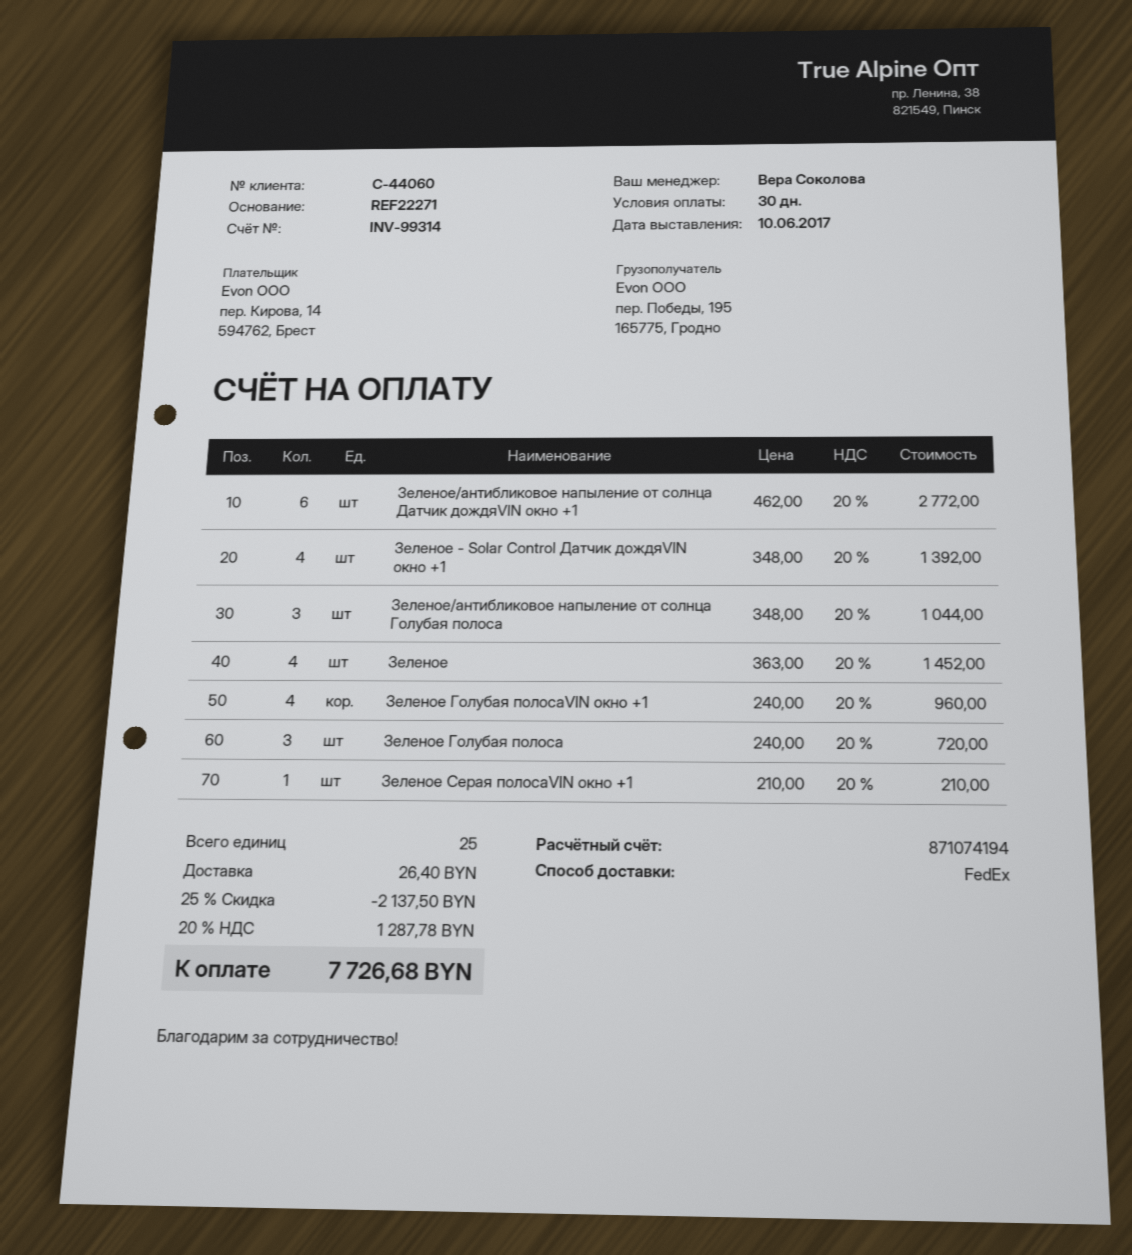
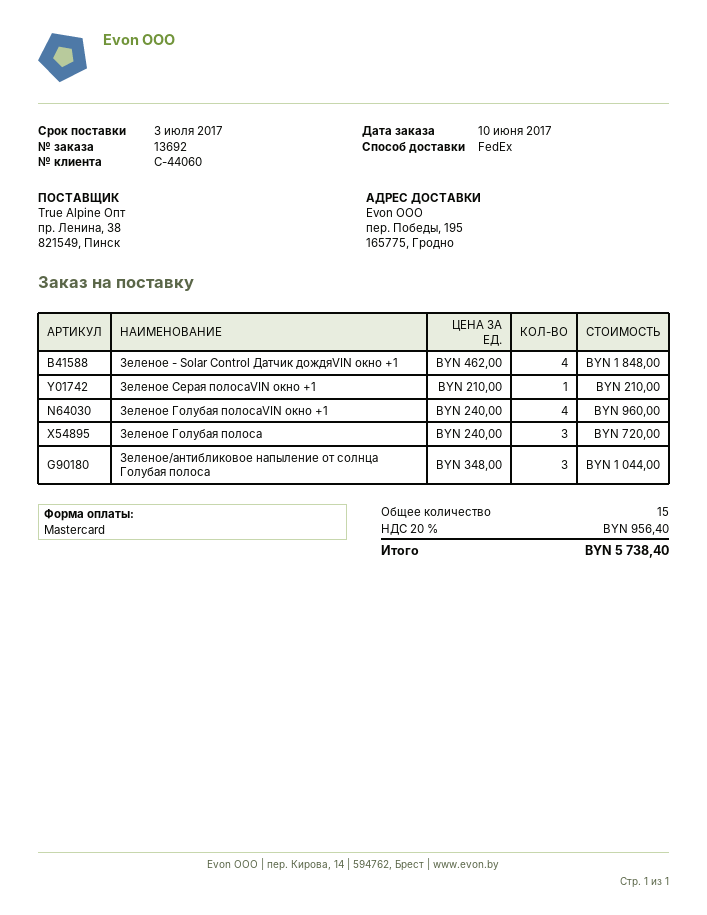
Зеленое/антибликовое напыление от солнца Датчик дождяVIN окно +1: 6 x 462.00 = 2772.00 -> none
Зеленое - Solar Control Датчик дождяVIN окно +1: 4 x 348.00 = 1392.00 -> 4 x 462.00 = 1848.00
Зеленое: 4 x 363.00 = 1452.00 -> none
total quantity: 25 -> 15
discount: 25% = 2137.50 -> none
shipping: 26.40 -> none
tax: 20% = 1287.78 -> 20% = 956.40
total: 7726.68 -> 5738.40

